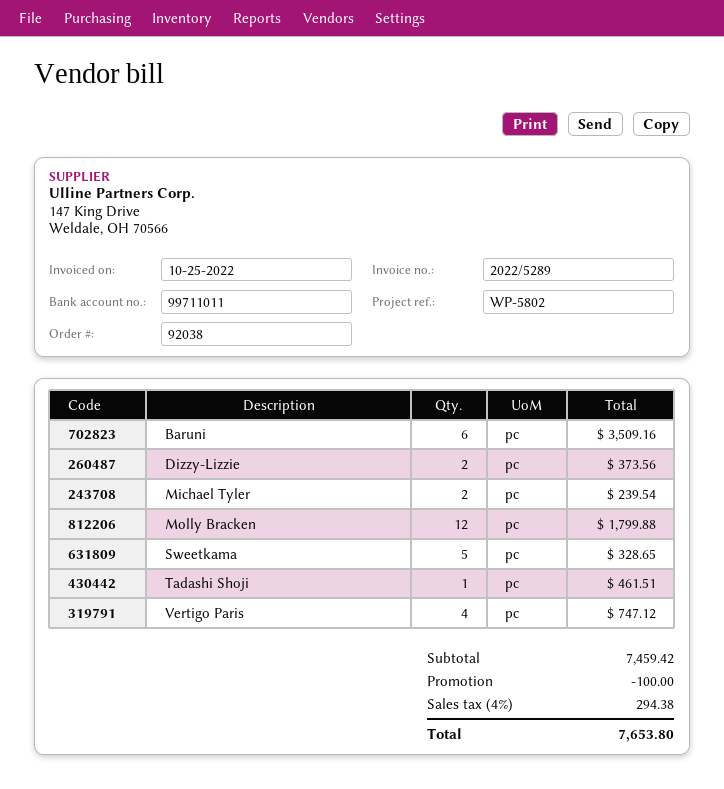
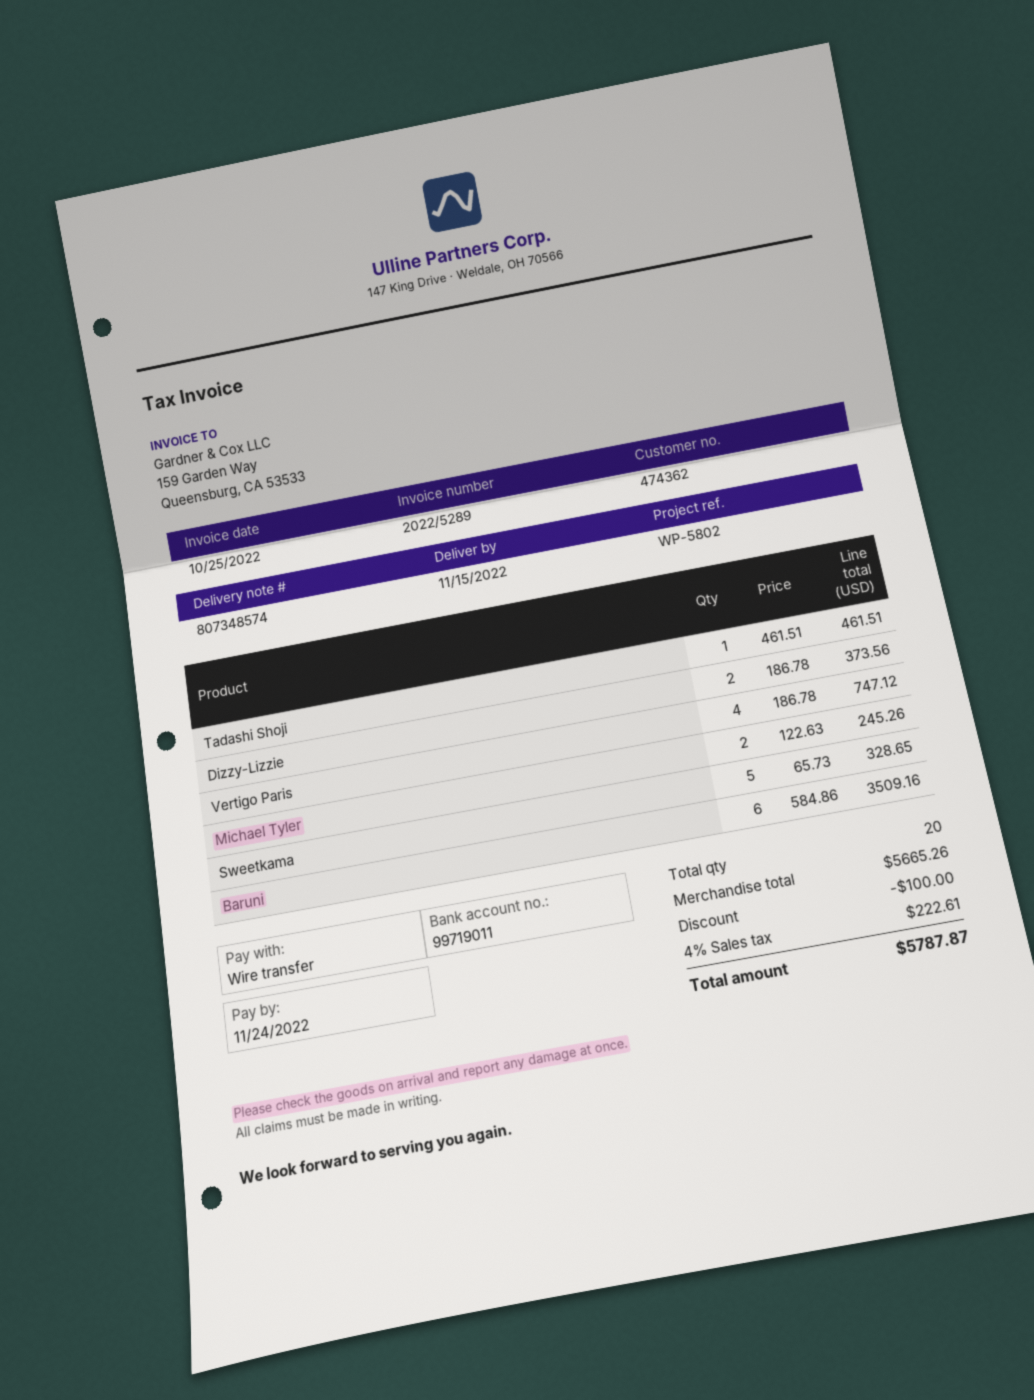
bank account: 99711011 -> 99719011
Michael Tyler: 2 for 239.54 -> 2 for 245.26
Molly Bracken: 12 for 1799.88 -> none
subtotal: 7459.42 -> 5665.26
tax: 4% = 294.38 -> 4% = 222.61
total: 7653.80 -> 5787.87

